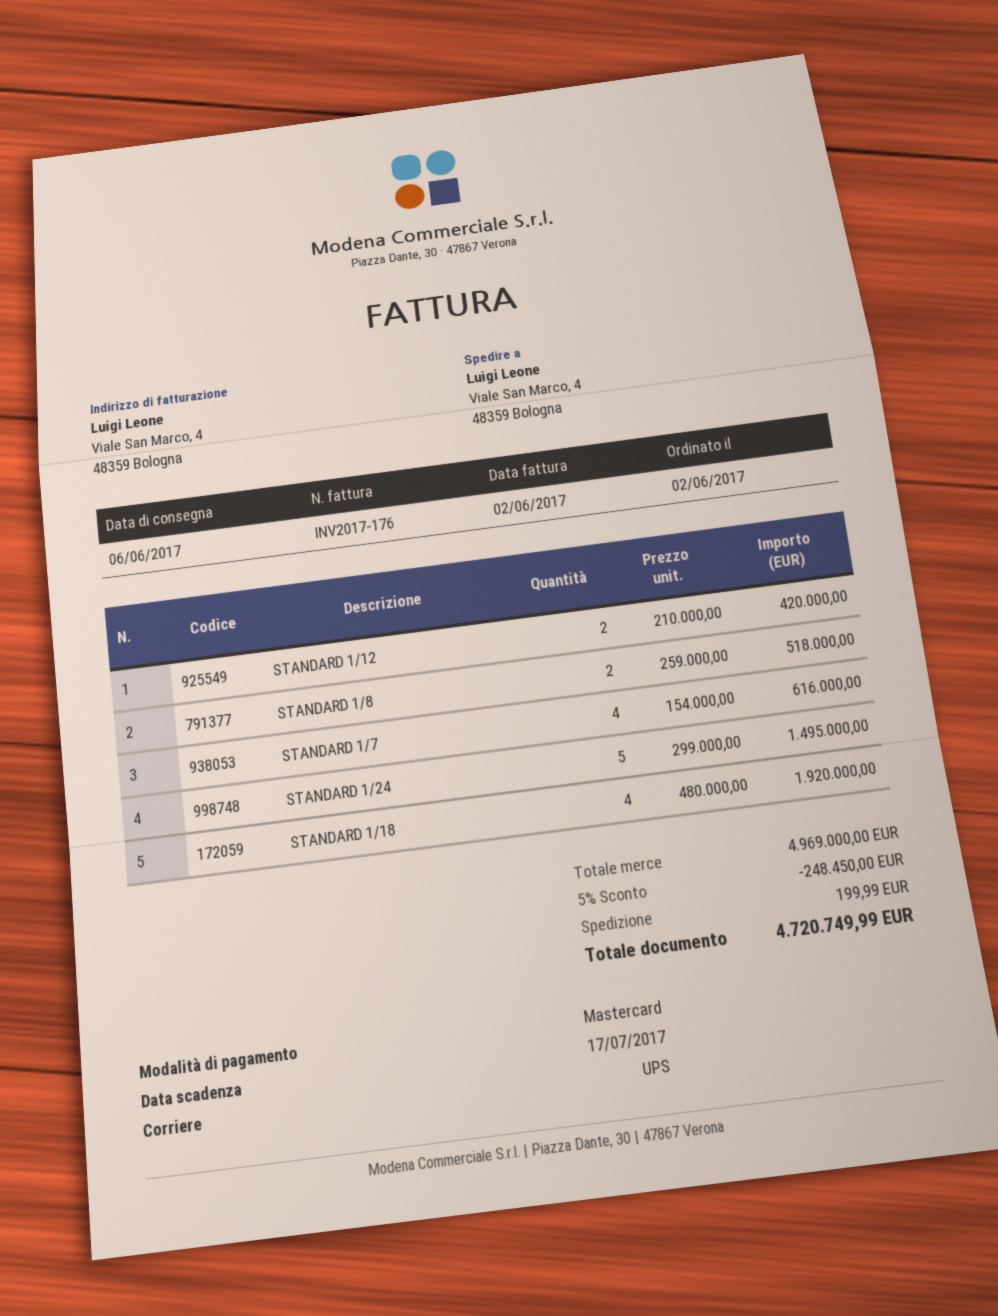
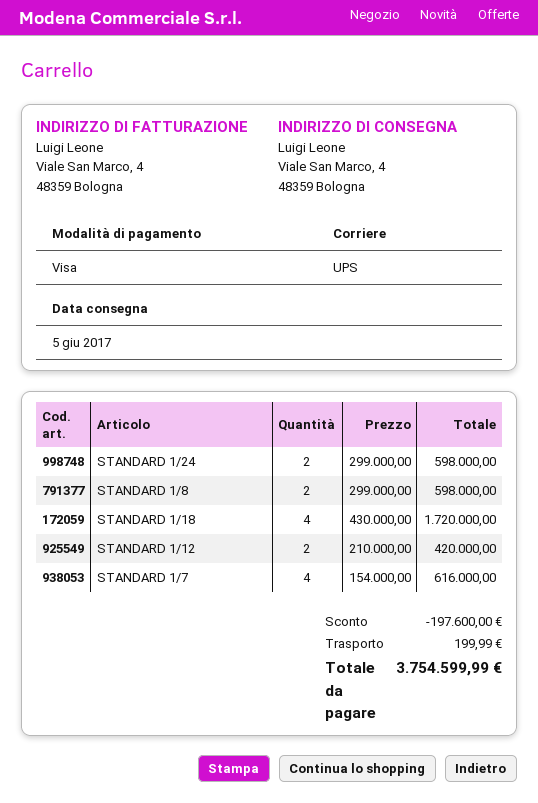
delivery date: 2017-06-06 -> 2017-06-05
payment method: Mastercard -> Visa
STANDARD 1/8: 2 x 259000.00 = 518000.00 -> 2 x 299000.00 = 598000.00
STANDARD 1/24: 5 x 299000.00 = 1495000.00 -> 2 x 299000.00 = 598000.00
STANDARD 1/18: 4 x 480000.00 = 1920000.00 -> 4 x 430000.00 = 1720000.00
discount: 248450.00 -> 197600.00
total: 4720749.99 -> 3754599.99

